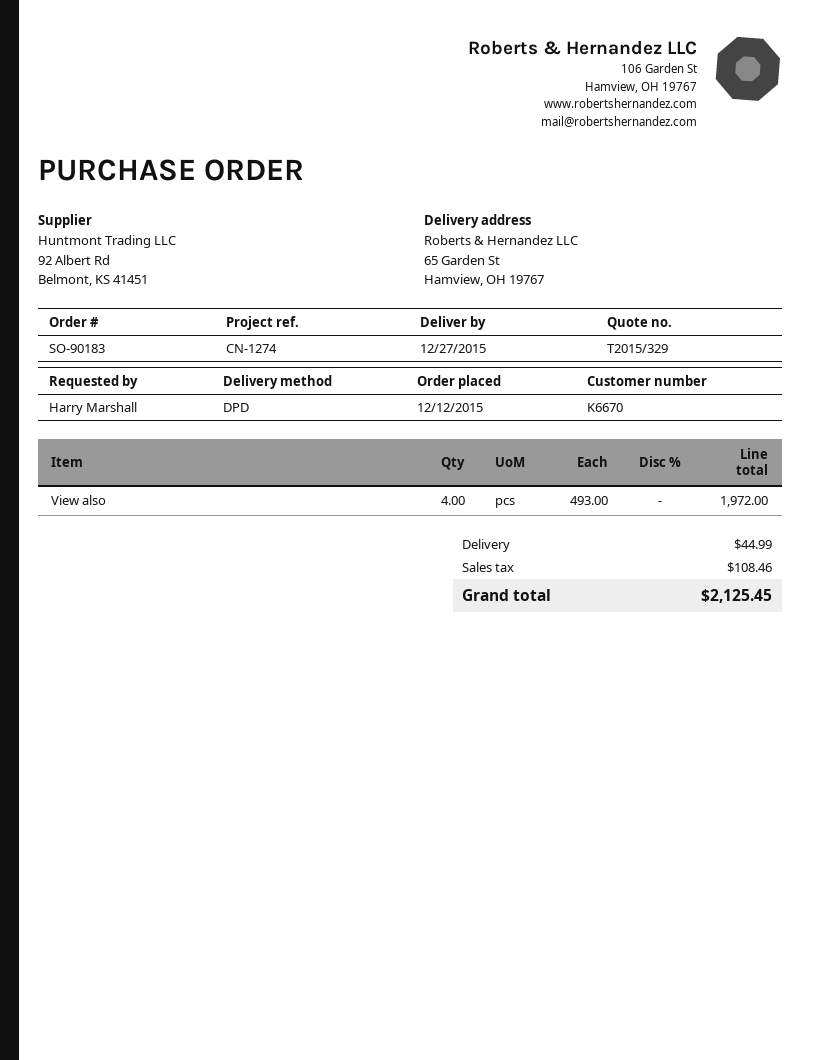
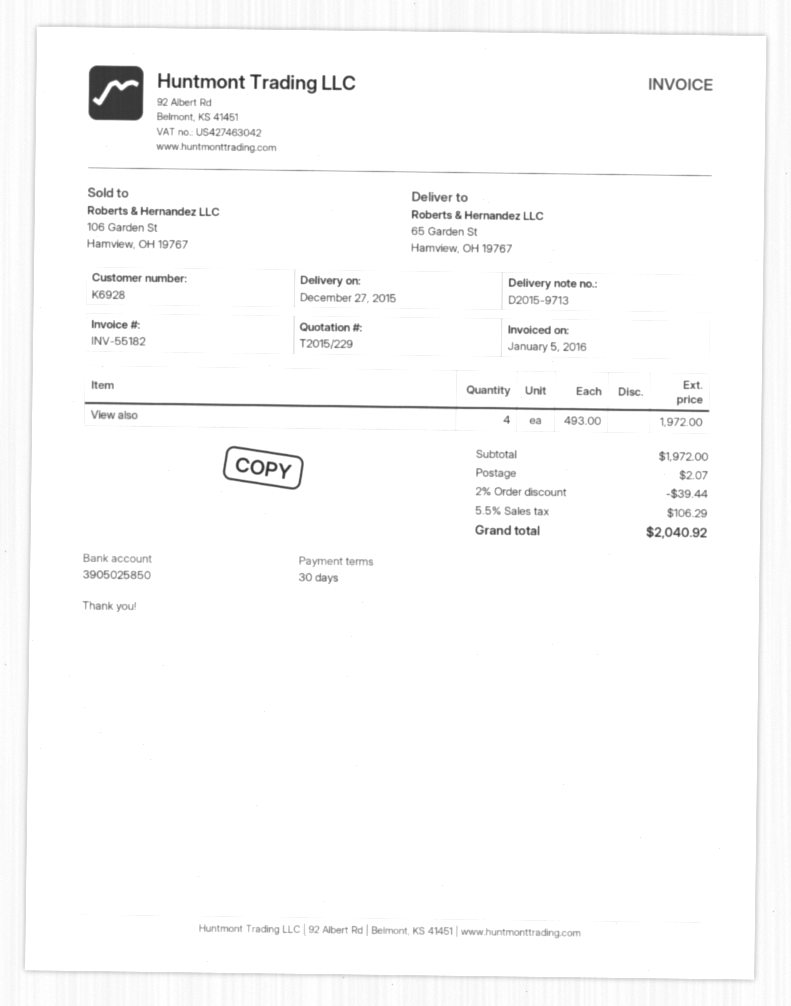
quote number: T2015/329 -> T2015/229
customer number: K6670 -> K6928
discount: none -> 2% = 39.44
shipping: 44.99 -> 2.07
tax: 108.46 -> 106.29
total: 2125.45 -> 2040.92

